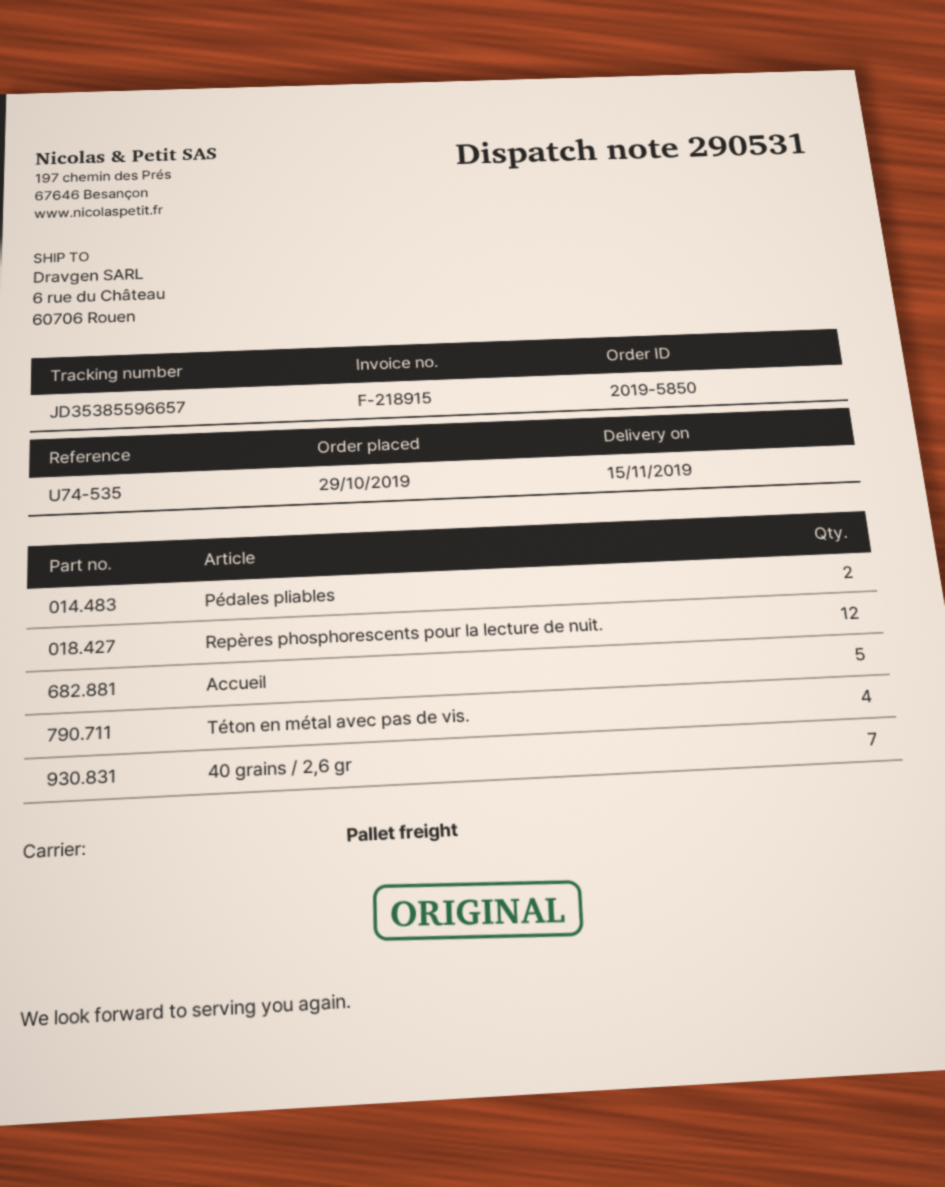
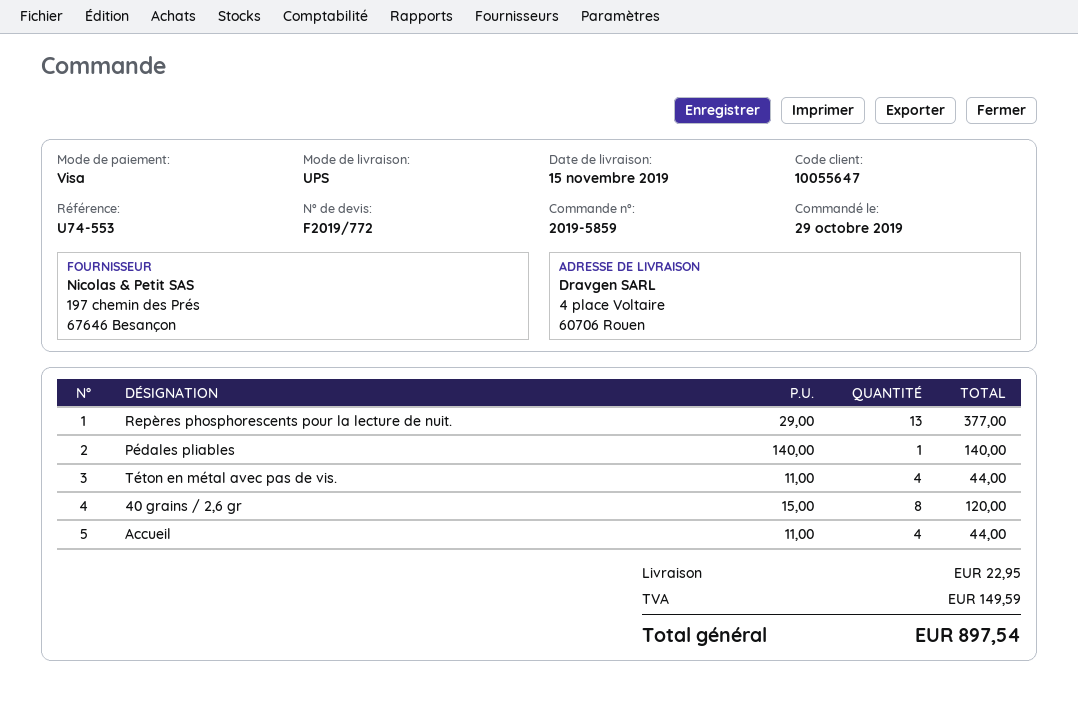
order number: 2019-5850 -> 2019-5859
reference: U74-535 -> U74-553
shipping method: pallet freight -> UPS
ship to: 6 rue du Château, 60706 Rouen -> 4 place Voltaire, 60706 Rouen
Pédales pliables: 2 -> 1
Repères phosphorescents pour la lecture de nuit.: 12 -> 13
Accueil: 5 -> 4
40 grains / 2,6 gr: 7 -> 8

